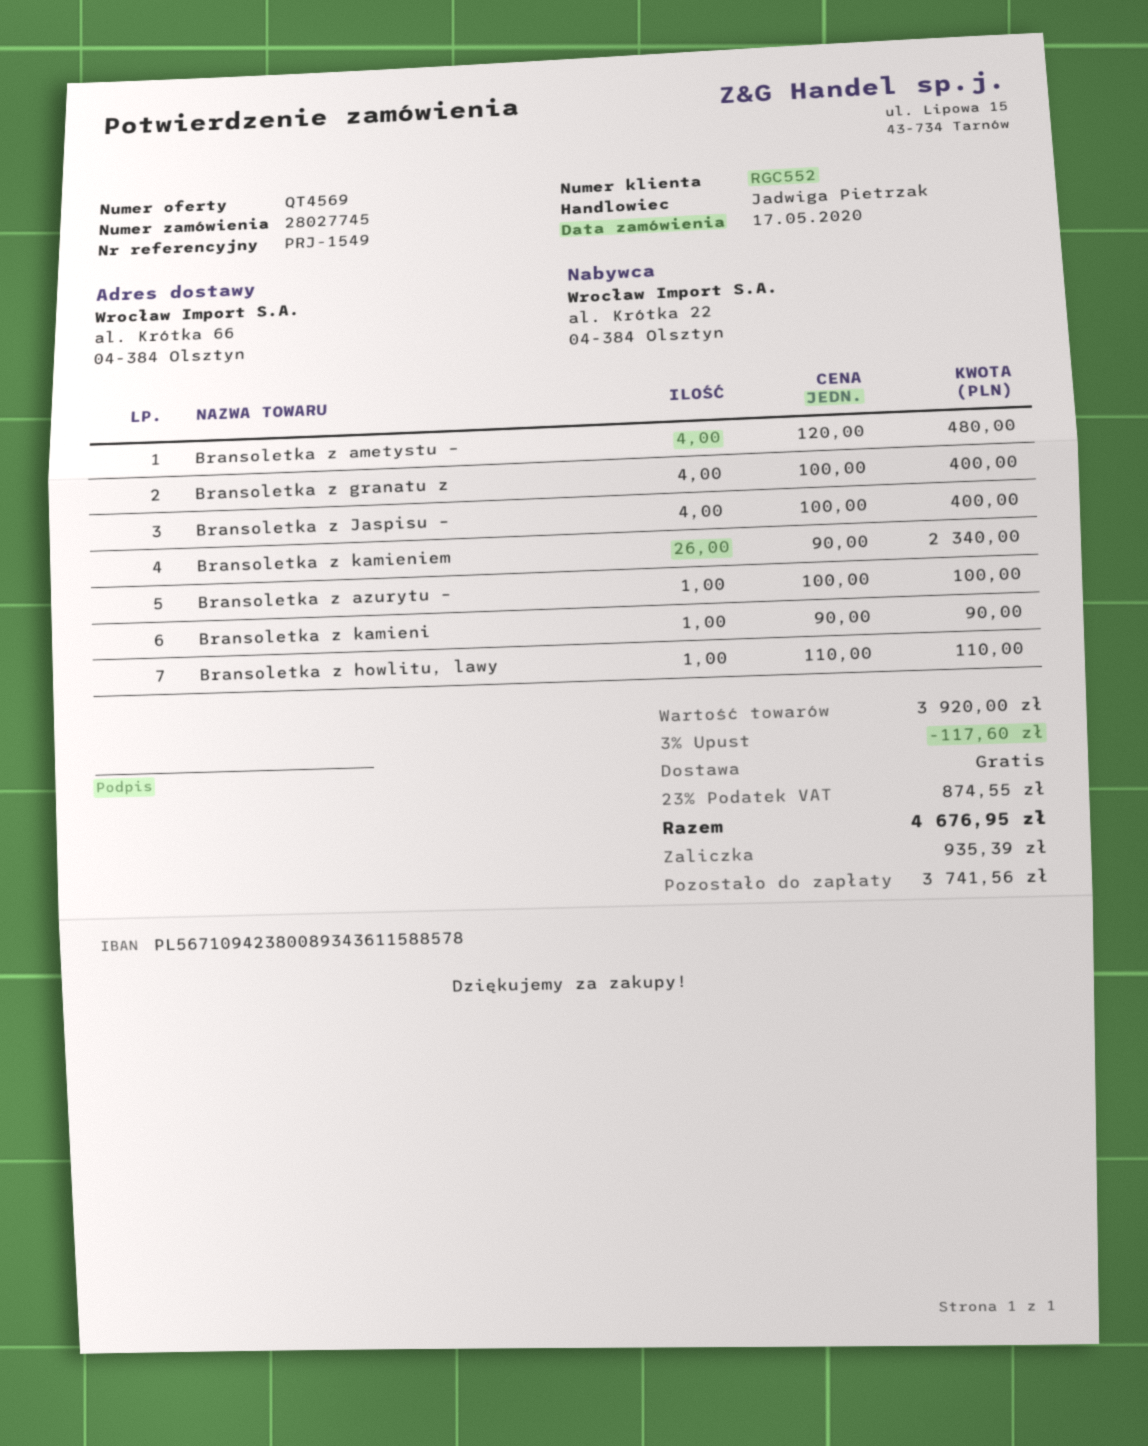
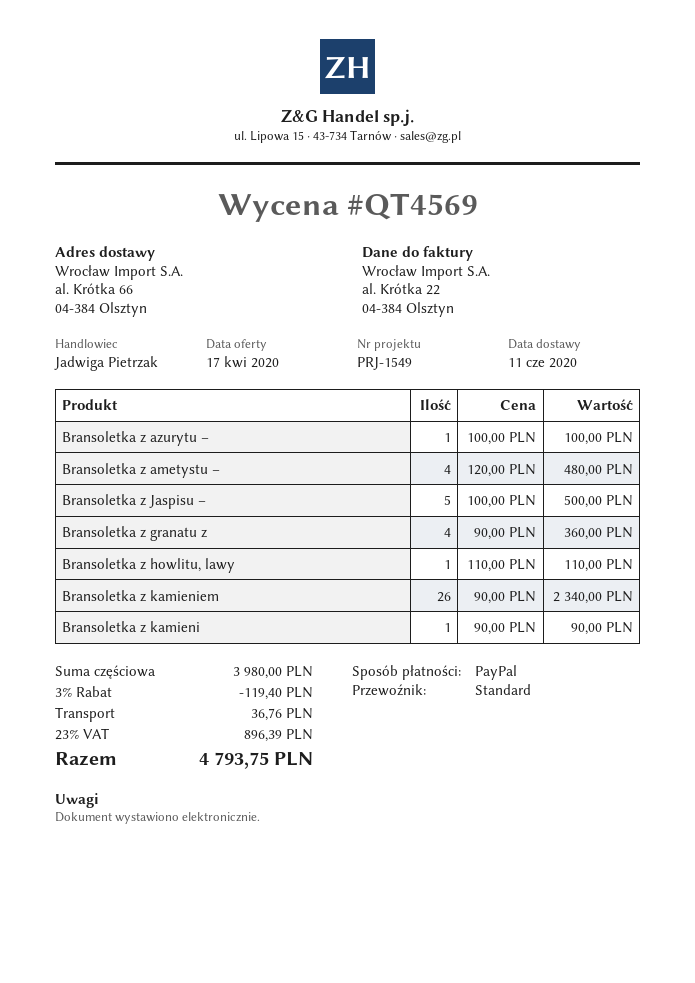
Bransoletka z granatu z: 4 x 100.00 = 400.00 -> 4 x 90.00 = 360.00
Bransoletka z Jaspisu –: 4 x 100.00 = 400.00 -> 5 x 100.00 = 500.00
subtotal: 3920.00 -> 3980.00
discount: 3% = 117.60 -> 3% = 119.40
shipping: 0.00 -> 36.76
tax: 23% = 874.55 -> 23% = 896.39
total: 4676.95 -> 4793.75

